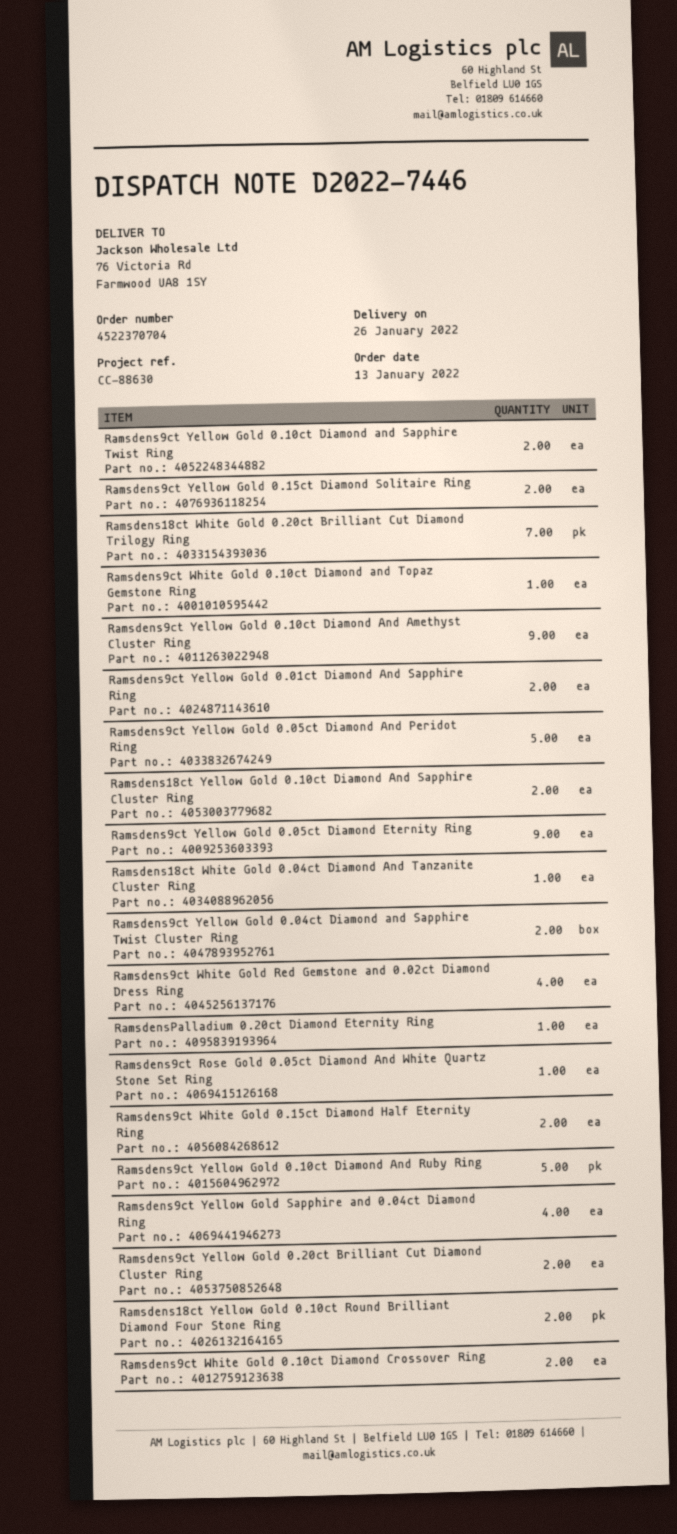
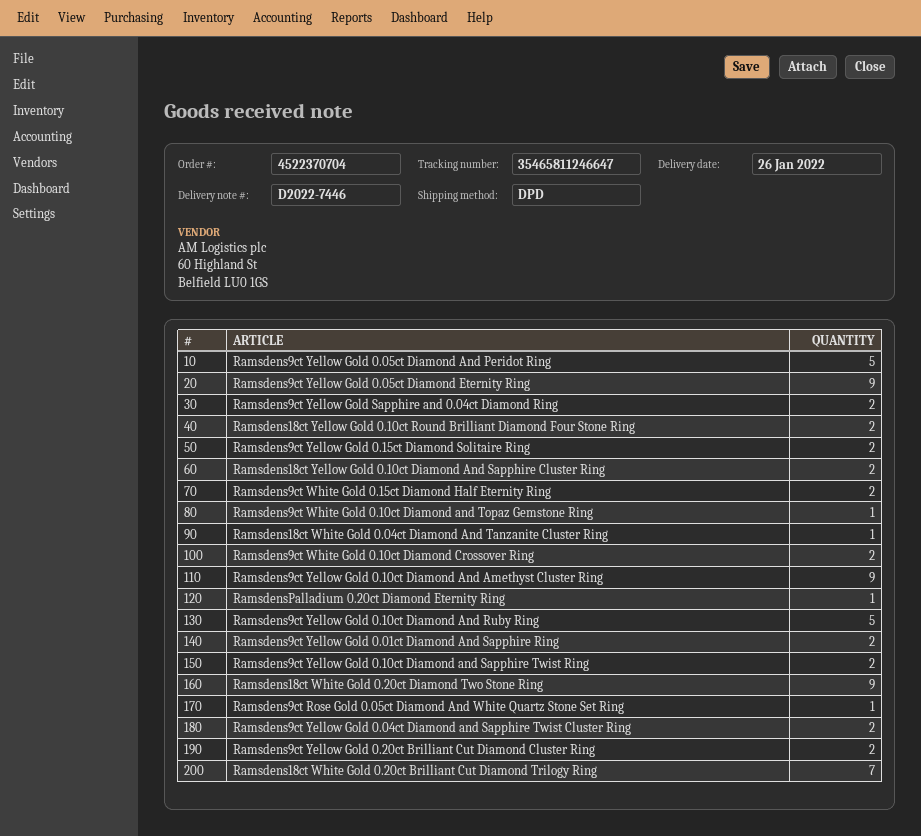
Ramsdens9ct White Gold Red Gemstone and 0.02ct Diamond Dress Ring: 4 -> none
Ramsdens9ct Yellow Gold Sapphire and 0.04ct Diamond Ring: 4 -> 2
Ramsdens18ct White Gold 0.20ct Diamond Two Stone Ring: none -> 9

